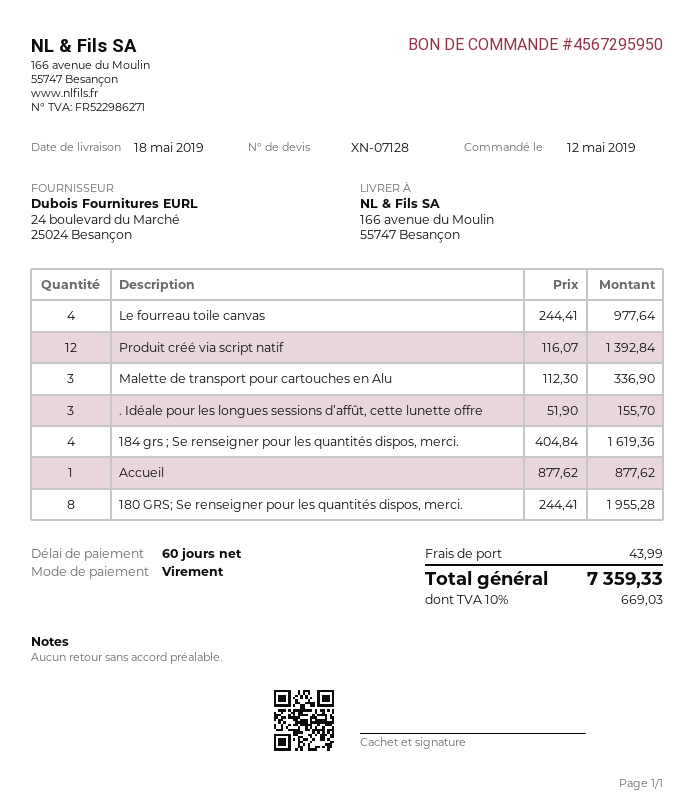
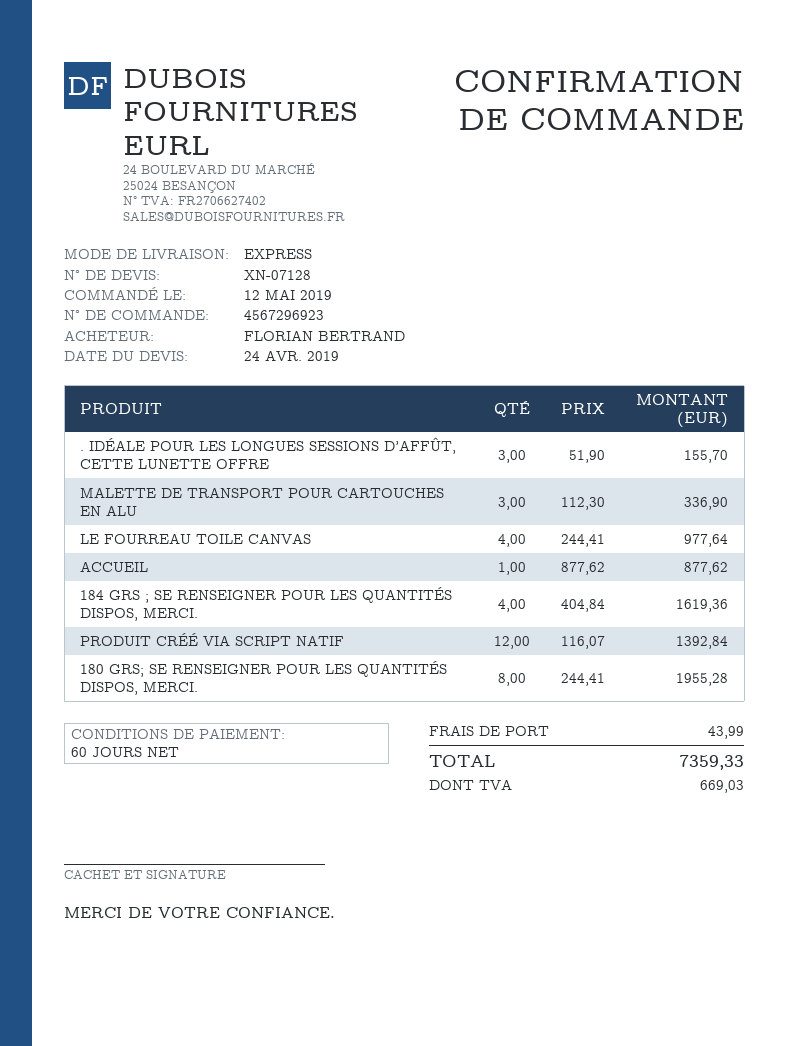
order number: 4567295950 -> 4567296923

